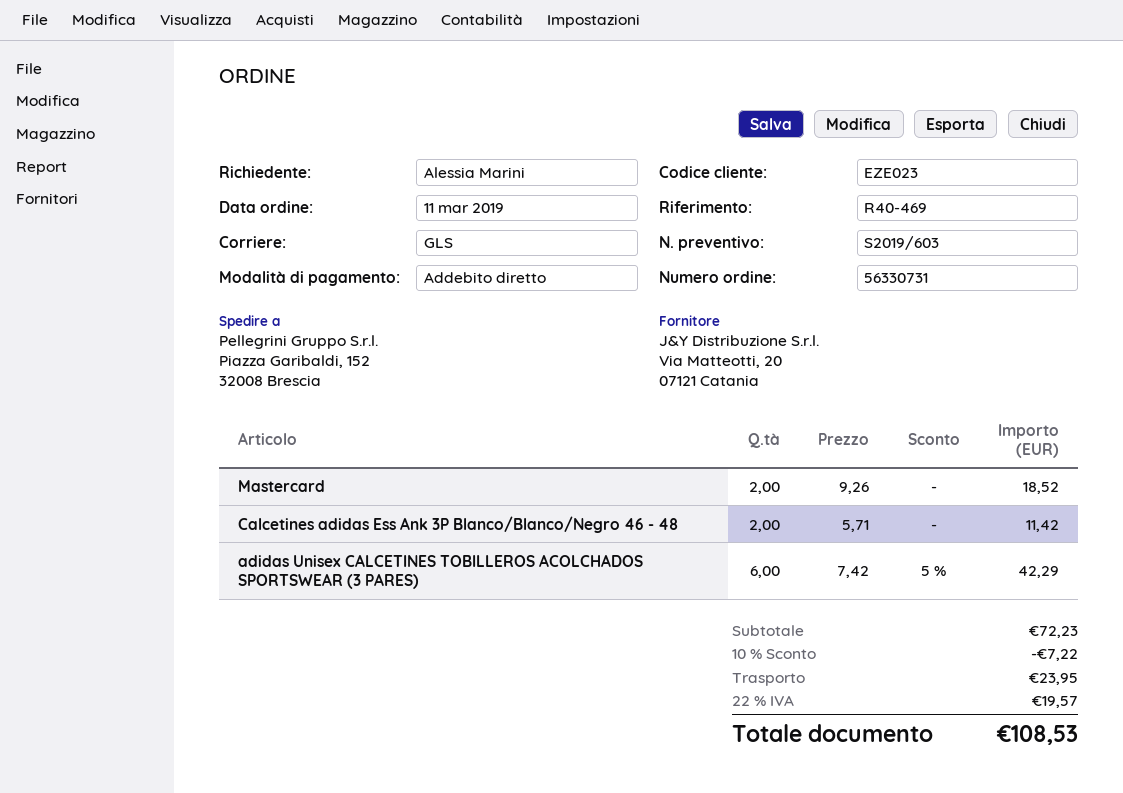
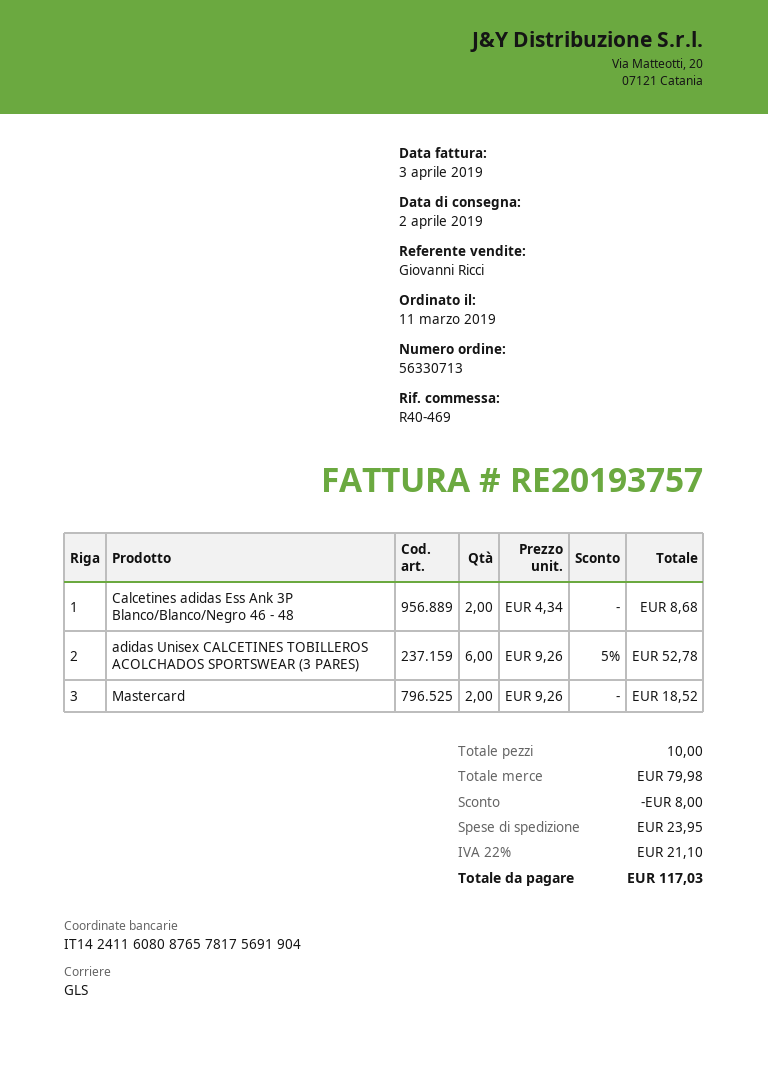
order number: 56330731 -> 56330713
Calcetines adidas Ess Ank 3P Blanco/Blanco/Negro 46 - 48: 2 x 5.71 = 11.42 -> 2 x 4.34 = 8.68
adidas Unisex CALCETINES TOBILLEROS ACOLCHADOS SPORTSWEAR (3 PARES): 6 x 7.42 - 5% = 42.29 -> 6 x 9.26 - 5% = 52.78
subtotal: 72.23 -> 79.98
discount: 7.22 -> 8.00
tax: 22% = 19.57 -> 22% = 21.10
total: 108.53 -> 117.03

